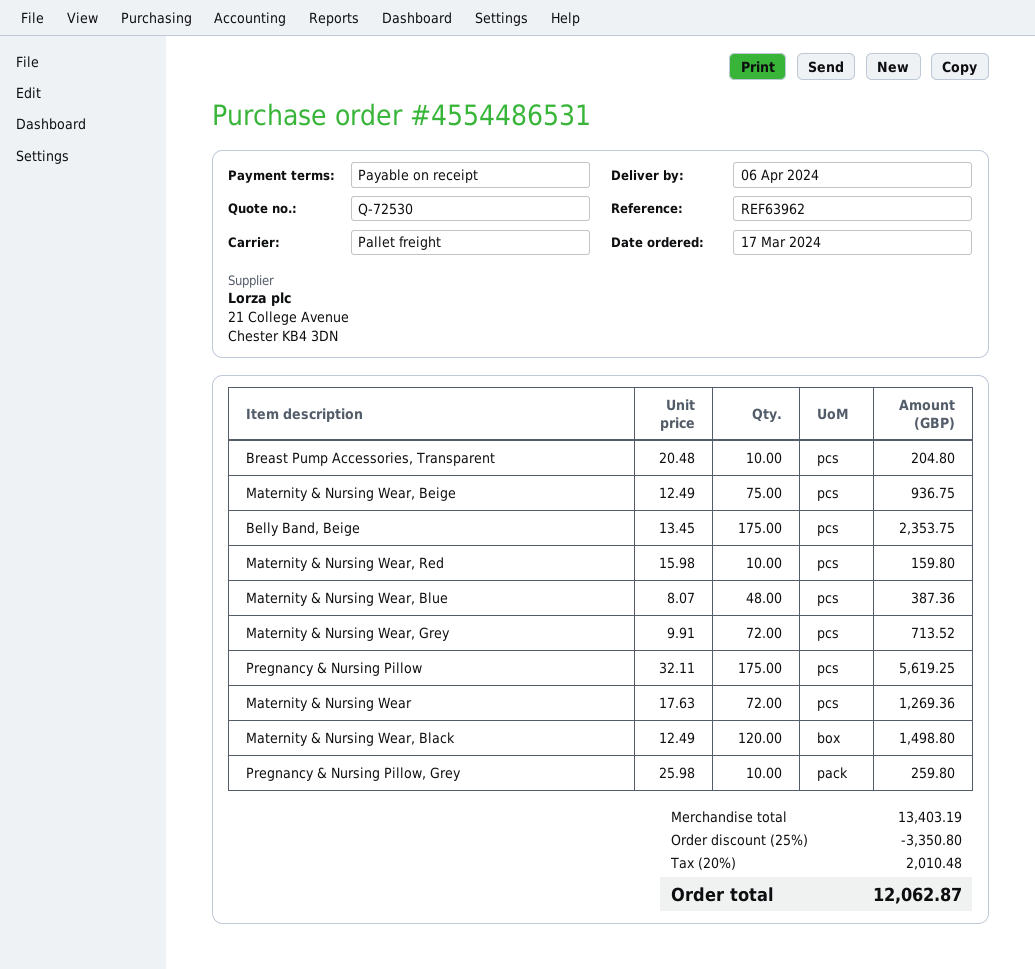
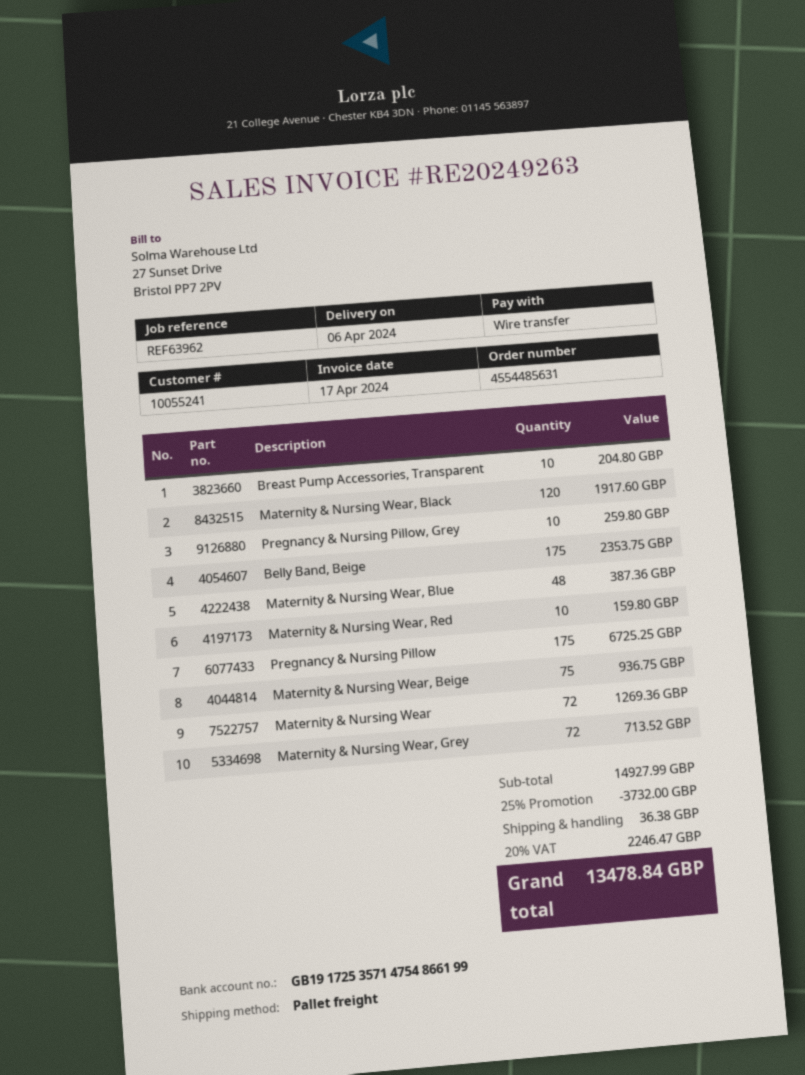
order number: 4554486531 -> 4554485631
Pregnancy & Nursing Pillow: 175 for 5619.25 -> 175 for 6725.25
Maternity & Nursing Wear, Black: 120 for 1498.80 -> 120 for 1917.60
subtotal: 13403.19 -> 14927.99
discount: 25% = 3350.80 -> 25% = 3732.00
shipping: none -> 36.38
tax: 20% = 2010.48 -> 20% = 2246.47
total: 12062.87 -> 13478.84

